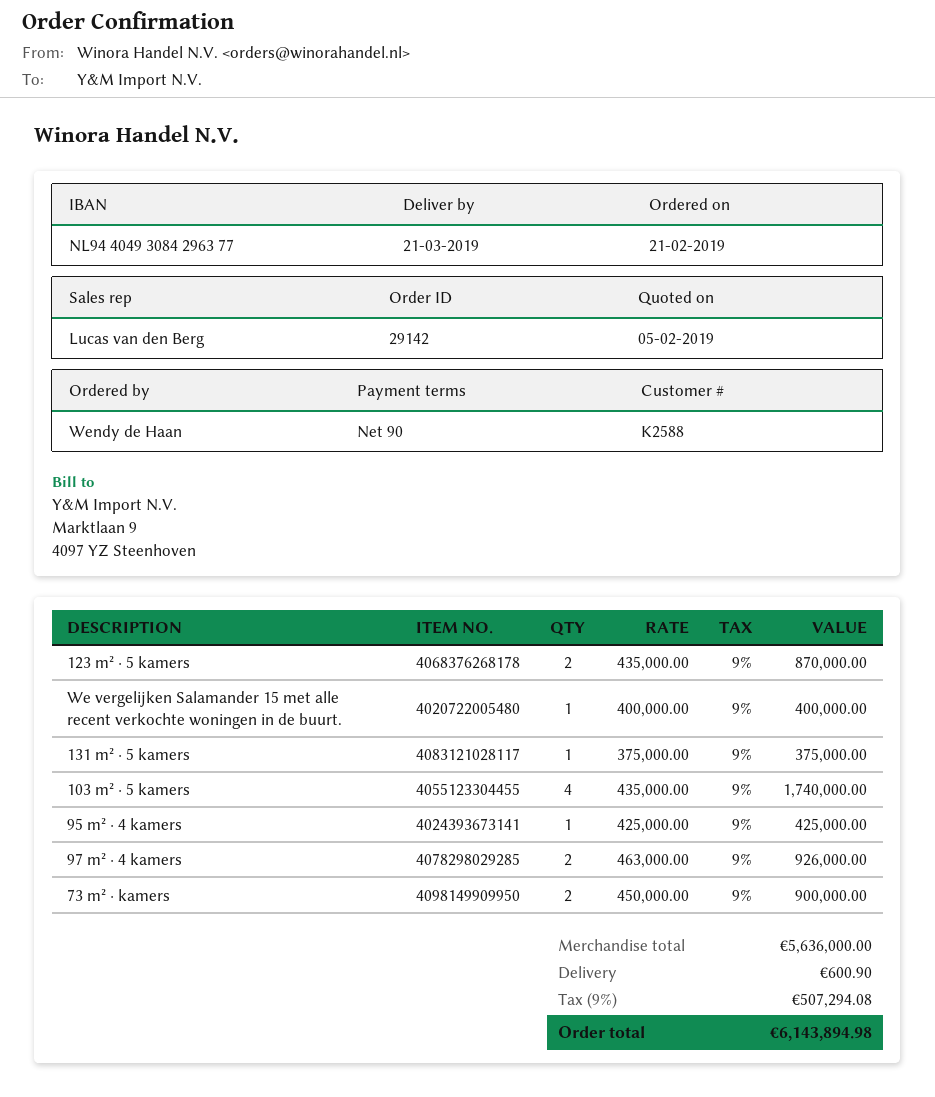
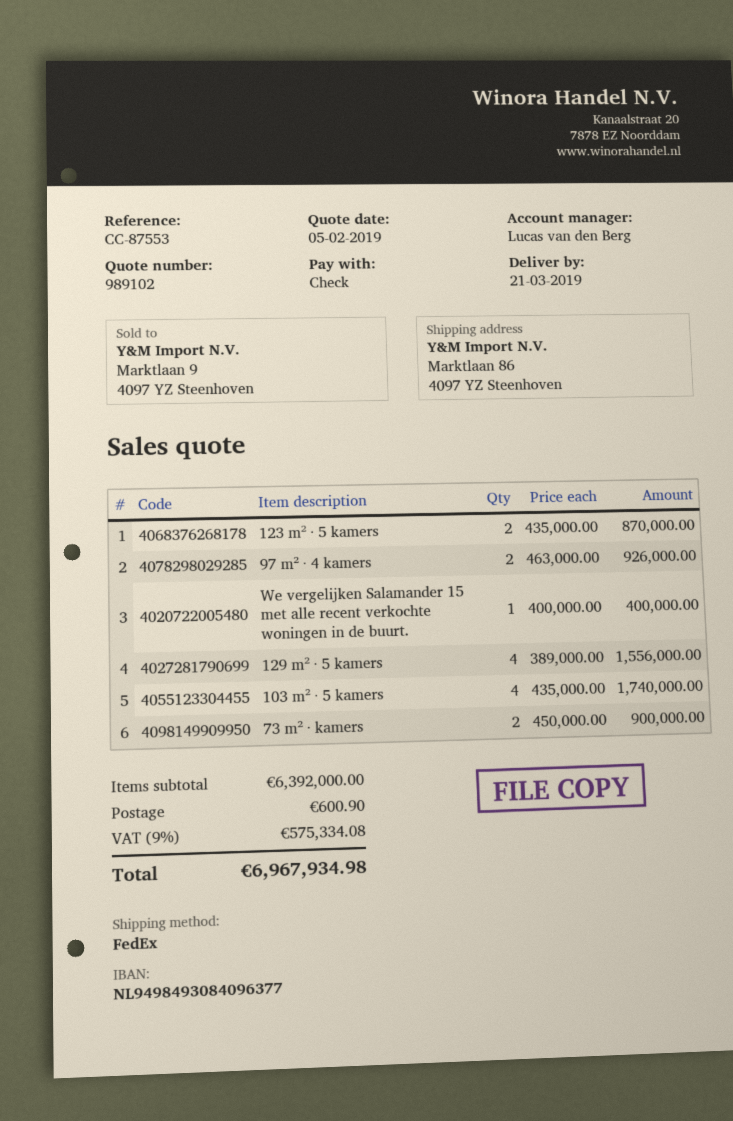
bank account: NL9440493084296377 -> NL9498493084096377
131 m² · 5 kamers: 1 x 375000.00 = 375000.00 -> none
95 m² · 4 kamers: 1 x 425000.00 = 425000.00 -> none
129 m² · 5 kamers: none -> 4 x 389000.00 = 1556000.00
subtotal: 5636000.00 -> 6392000.00
tax: 9% = 507294.08 -> 9% = 575334.08
total: 6143894.98 -> 6967934.98

